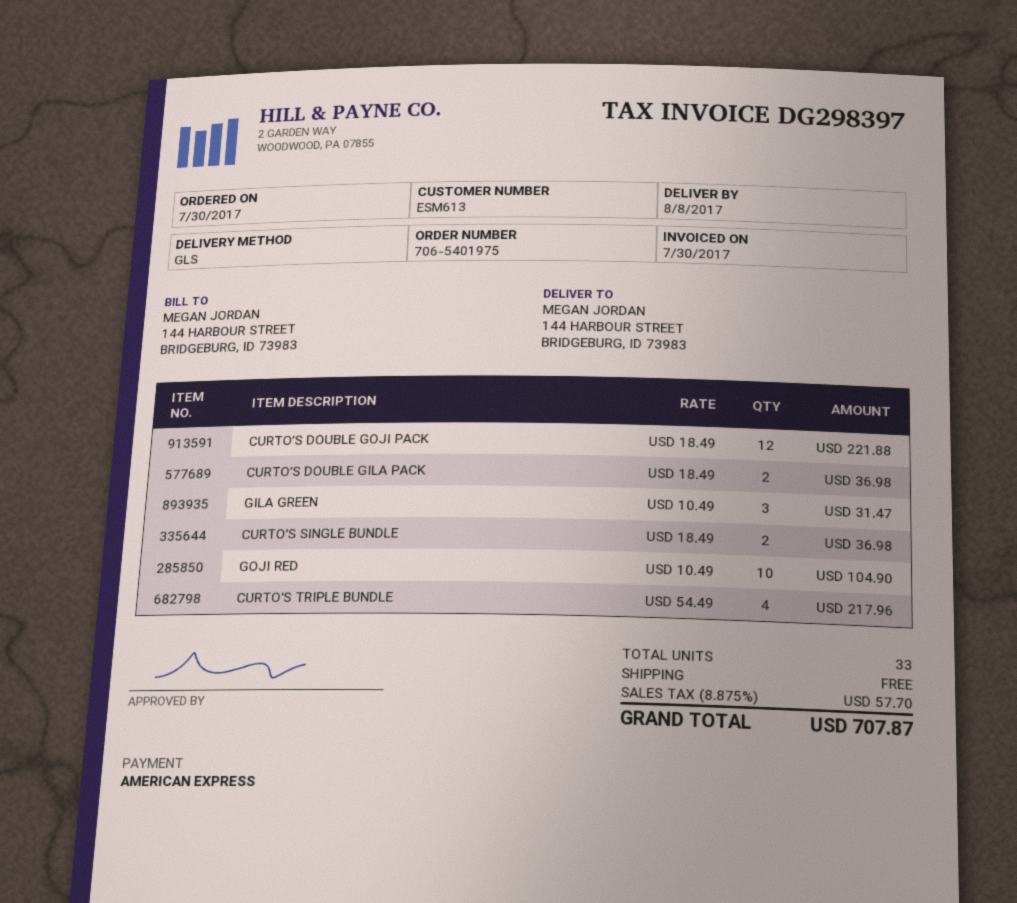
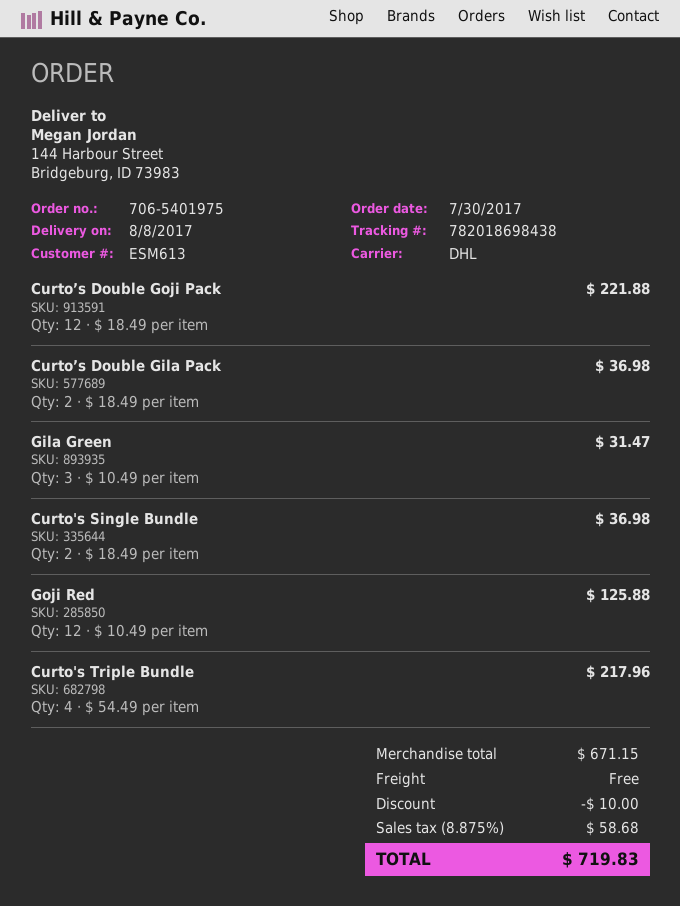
shipping method: GLS -> DHL
GOJI RED: 10 x 10.49 = 104.90 -> 12 x 10.49 = 125.88
discount: none -> 10.00
tax: 8.875% = 57.70 -> 8.875% = 58.68
total: 707.87 -> 719.83

